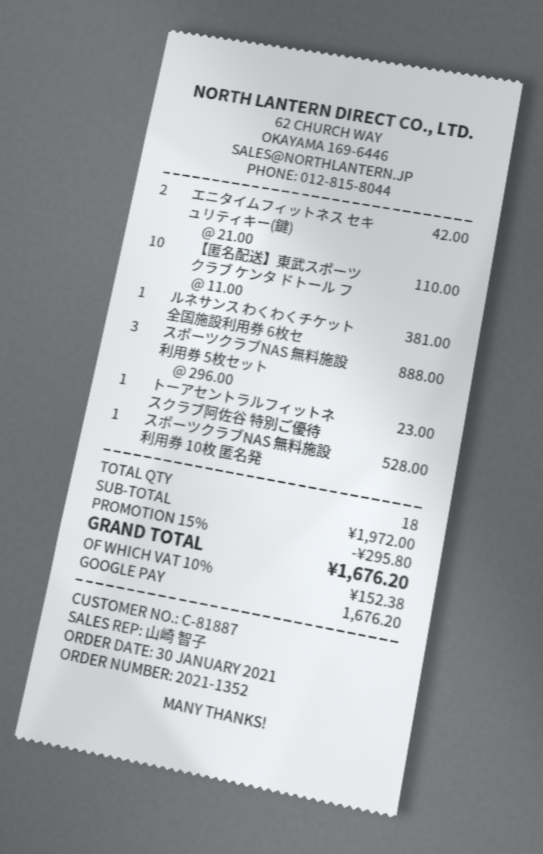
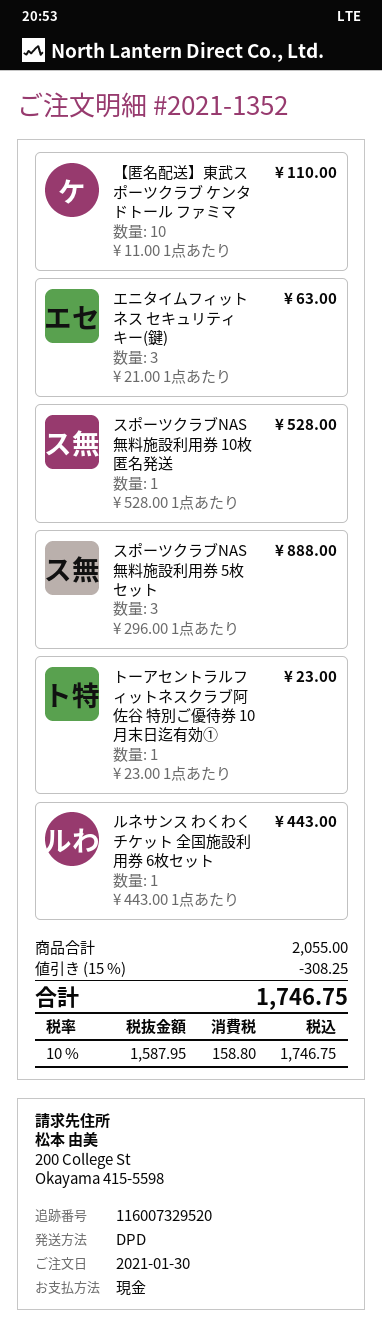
payment method: Google Pay -> cash
エニタイムフィットネス セキュリティキー(鍵): 2 x 21.00 = 42.00 -> 3 x 21.00 = 63.00
ルネサンス わくわくチケット 全国施設利用券 6枚セ: 1 x 381.00 = 381.00 -> 1 x 443.00 = 443.00
subtotal: 1972.00 -> 2055.00
discount: 15% = 295.80 -> 15% = 308.25
tax: 10% = 152.38 -> 10% = 158.80
total: 1676.20 -> 1746.75

